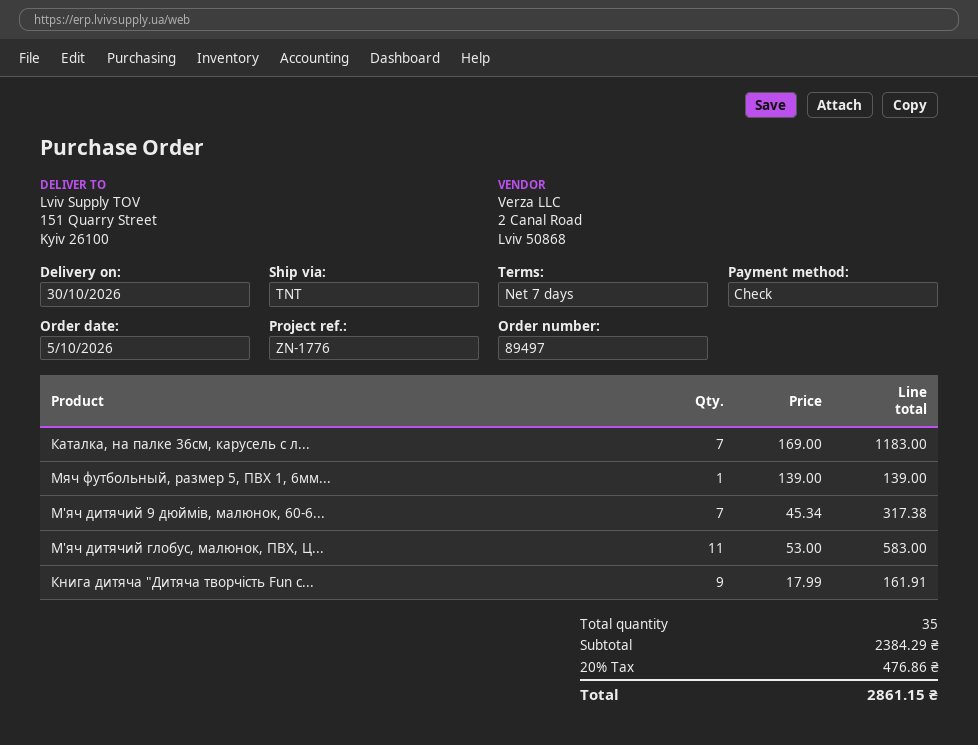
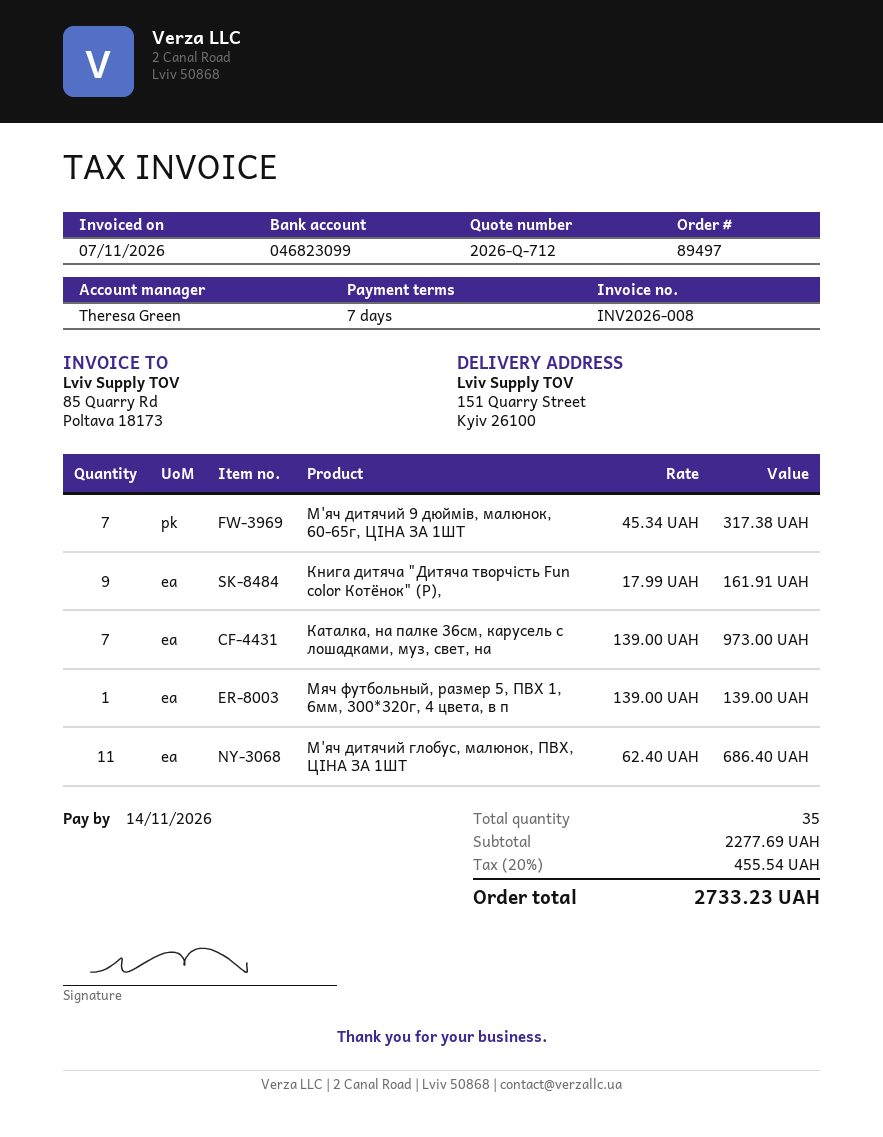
Каталка, на палке 36см, карусель с л...: 7 x 169.00 = 1183.00 -> 7 x 139.00 = 973.00
М'яч дитячий глобус, малюнок, ПВХ, Ц...: 11 x 53.00 = 583.00 -> 11 x 62.40 = 686.40
subtotal: 2384.29 -> 2277.69
tax: 20% = 476.86 -> 20% = 455.54
total: 2861.15 -> 2733.23

